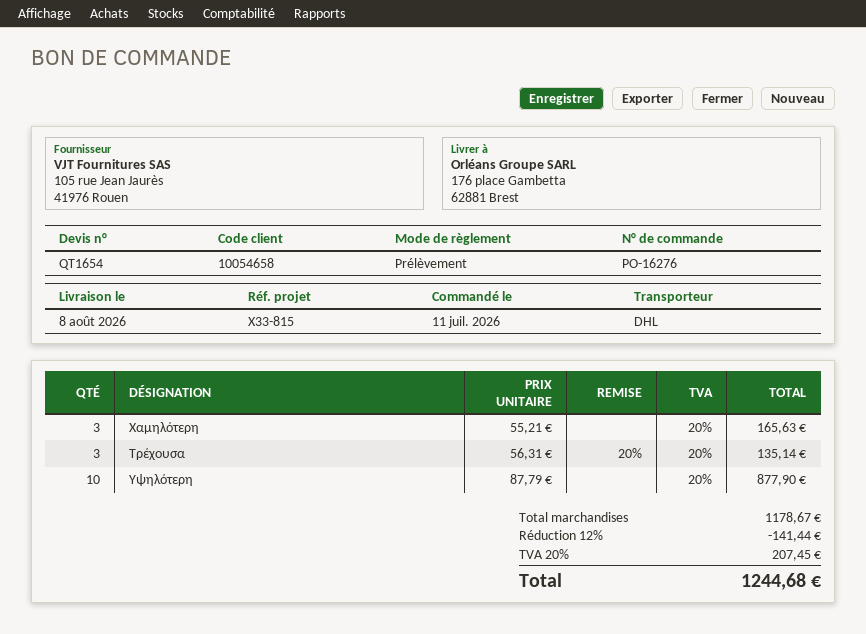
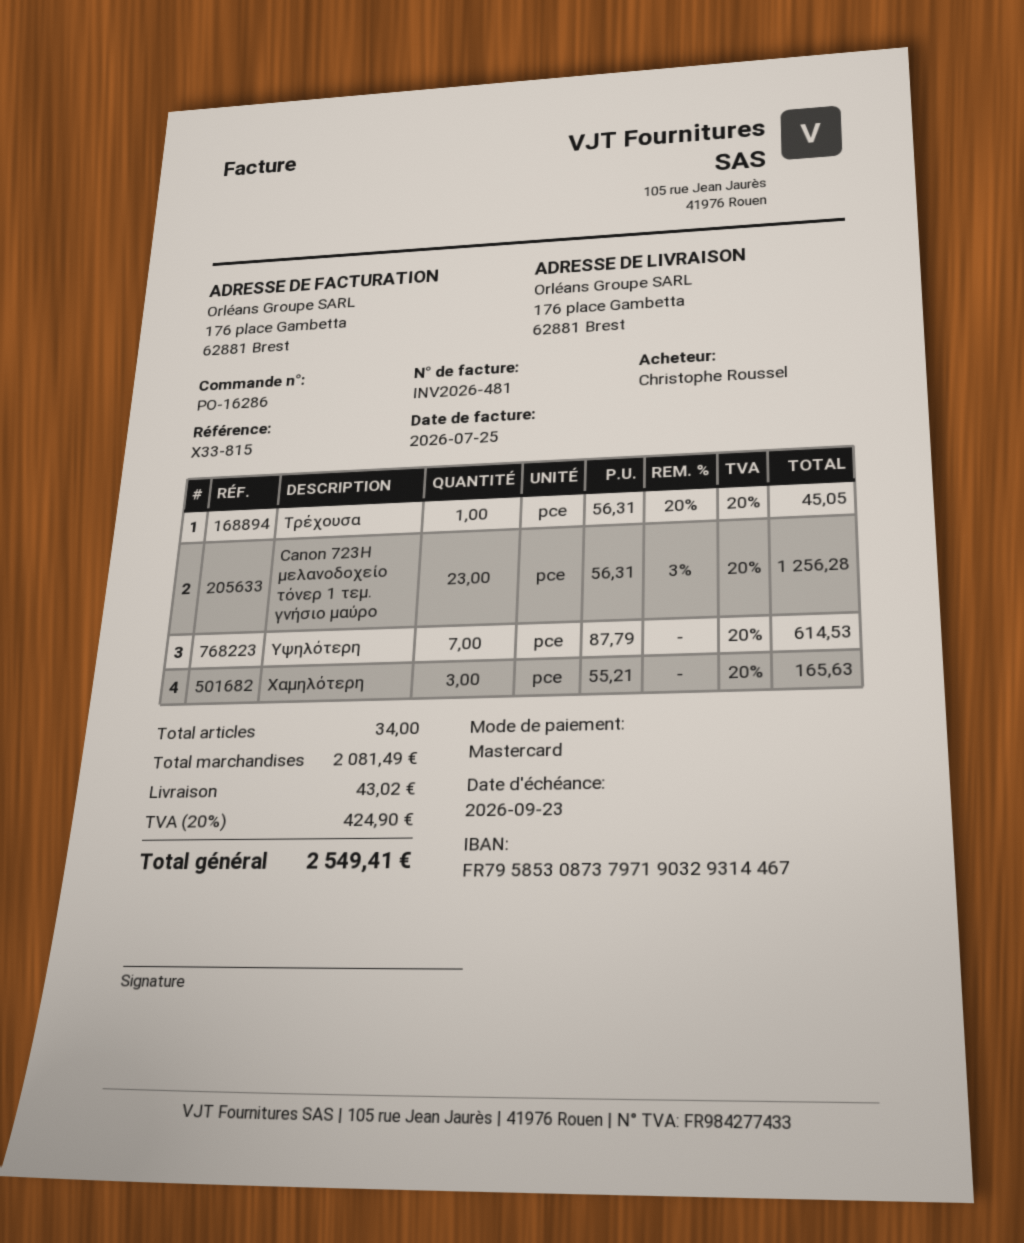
order number: PO-16276 -> PO-16286
payment method: direct debit -> Mastercard
Τρέχουσα: 3 x 56.31 - 20% = 135.14 -> 1 x 56.31 - 20% = 45.05
Υψηλότερη: 10 x 87.79 = 877.90 -> 7 x 87.79 = 614.53
Canon 723H μελανοδοχείο τόνερ 1 τεμ. γνήσιο μαύρο: none -> 23 x 56.31 - 3% = 1256.28
subtotal: 1178.67 -> 2081.49
discount: 12% = 141.44 -> none
shipping: none -> 43.02
tax: 20% = 207.45 -> 20% = 424.90
total: 1244.68 -> 2549.41

